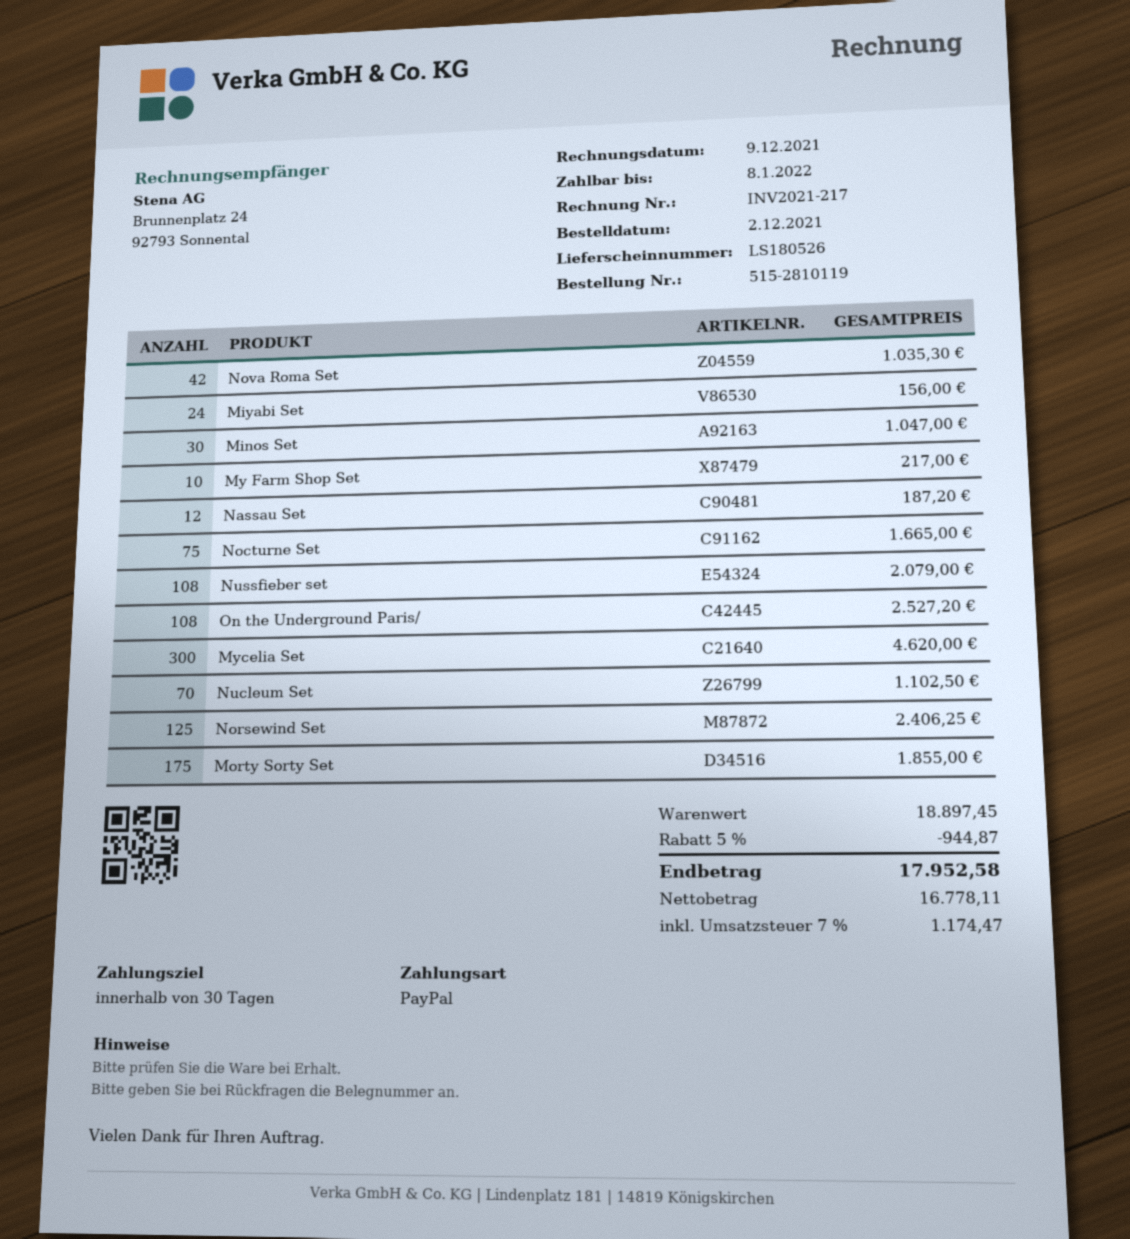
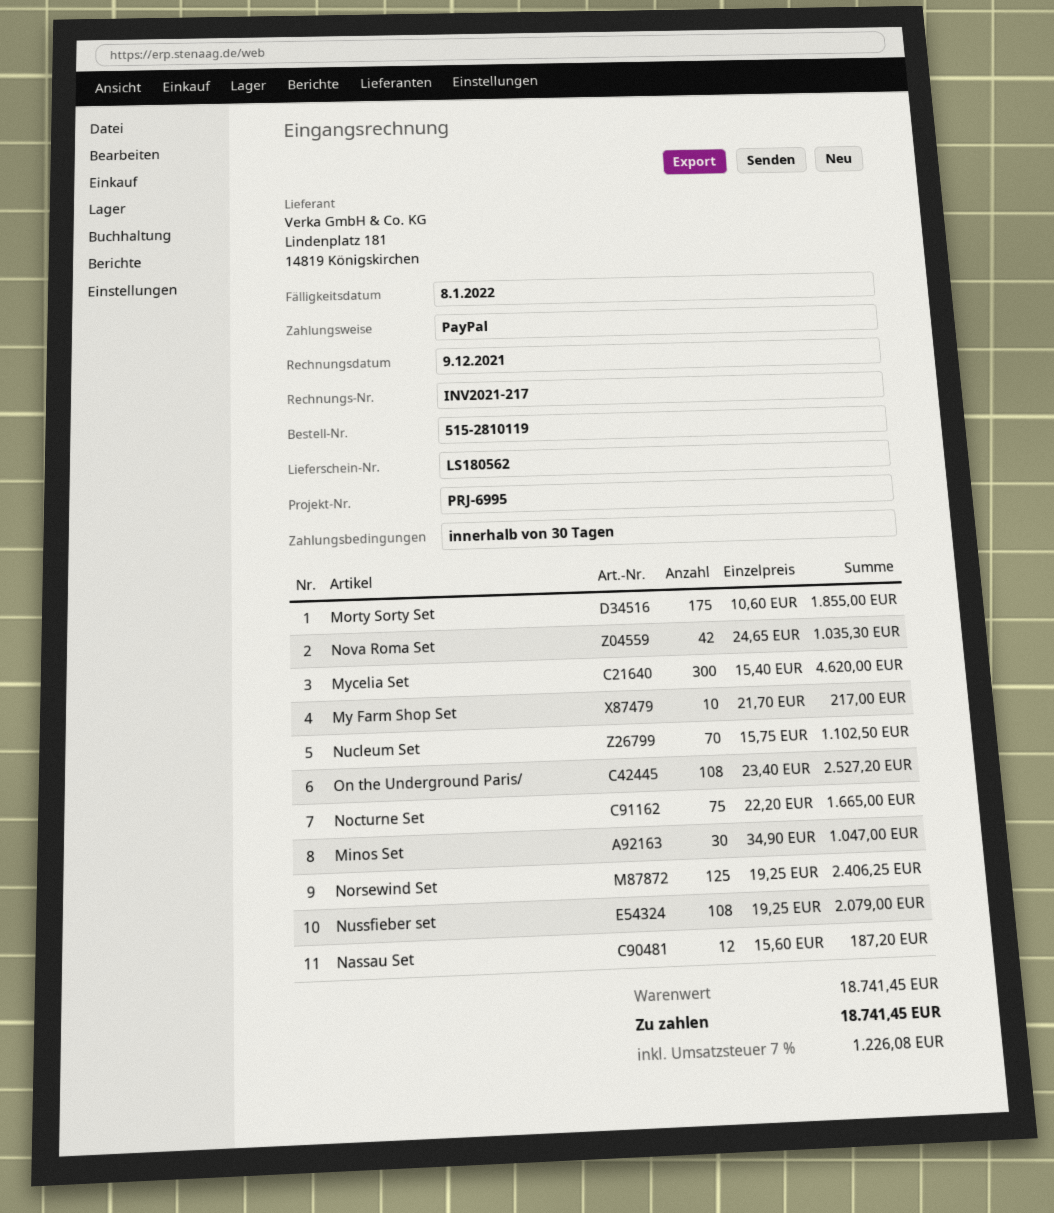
delivery note number: LS180526 -> LS180562
Miyabi Set: 24 for 156.00 -> none
subtotal: 18897.45 -> 18741.45
discount: 5% = 944.87 -> none
tax: 7% = 1174.47 -> 7% = 1226.08
total: 17952.58 -> 18741.45

